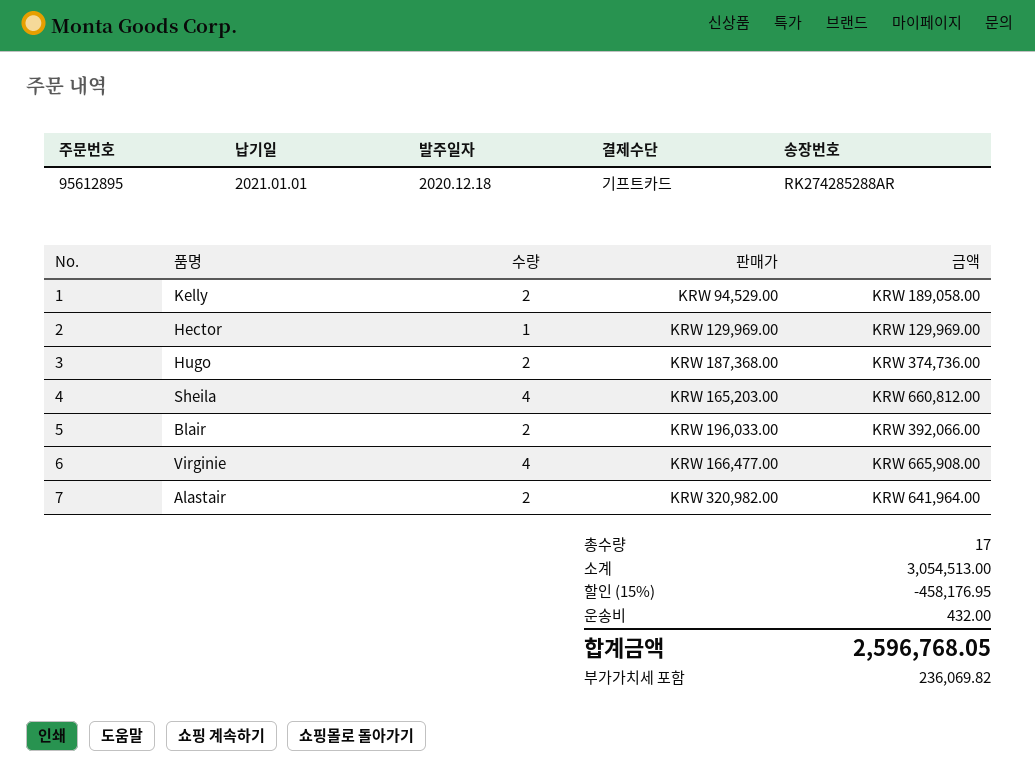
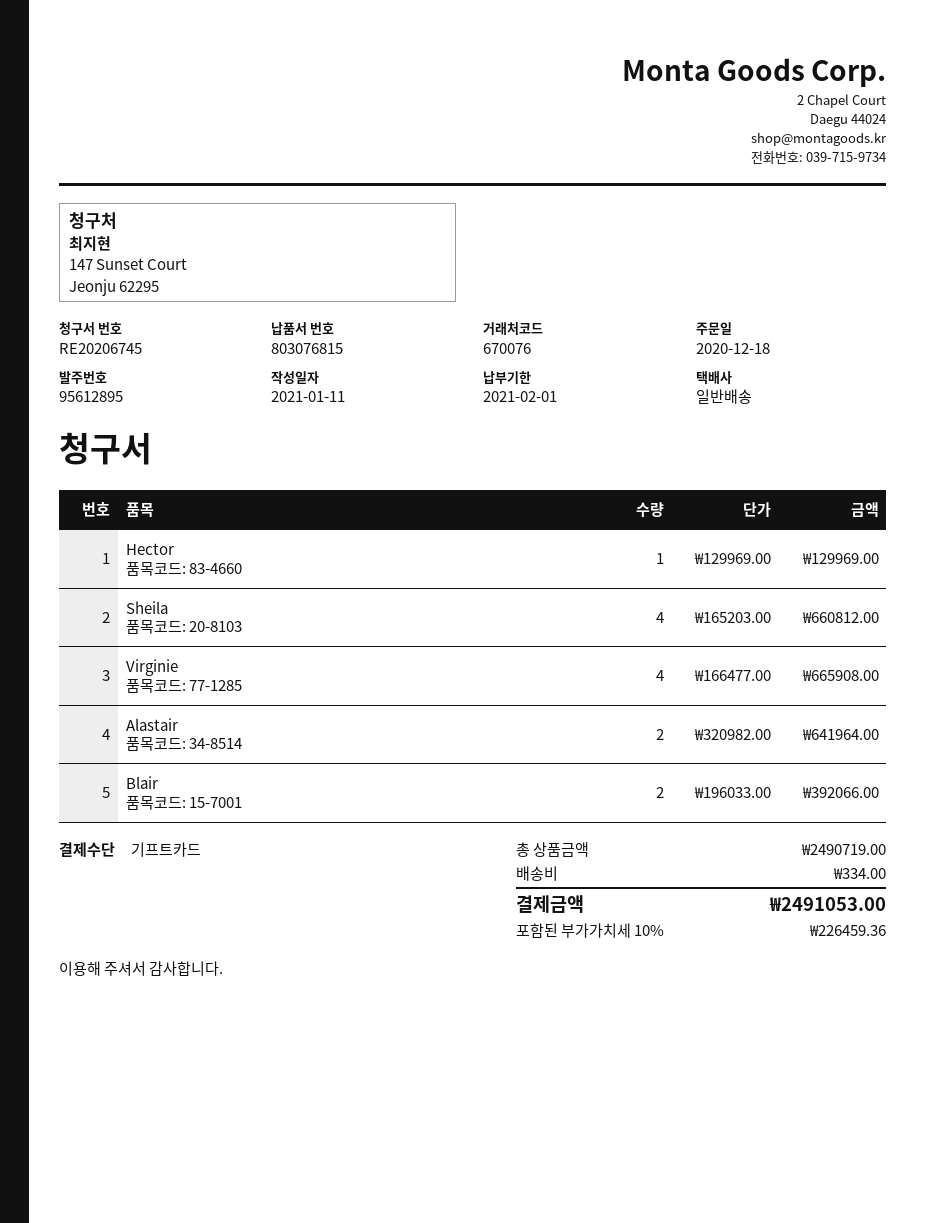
Kelly: 2 x 94529.00 = 189058.00 -> none
Hugo: 2 x 187368.00 = 374736.00 -> none
subtotal: 3054513.00 -> 2490719.00
discount: 15% = 458176.95 -> none
shipping: 432.00 -> 334.00
tax: 236069.82 -> 226459.36
total: 2596768.05 -> 2491053.00

